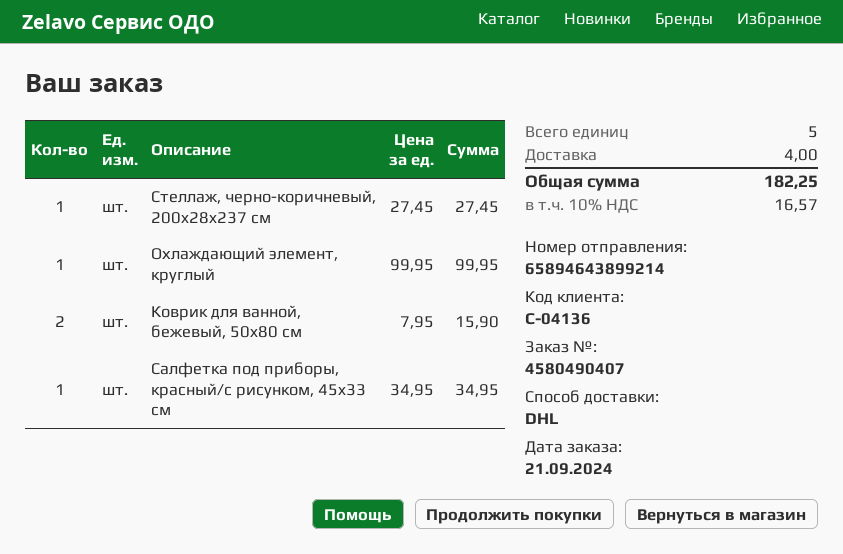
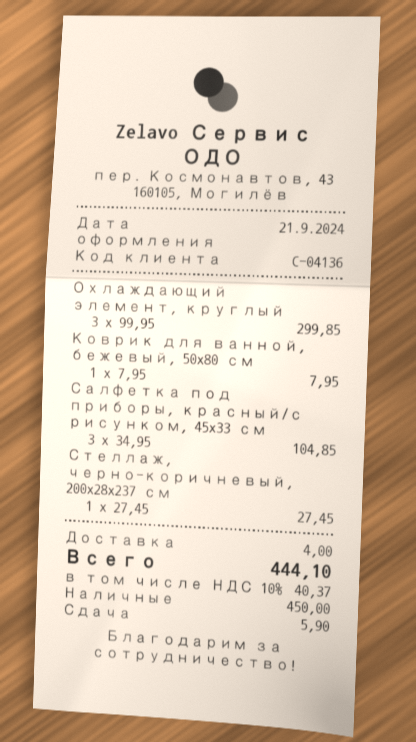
Охлаждающий элемент, круглый: 1 x 99.95 = 99.95 -> 3 x 99.95 = 299.85
Коврик для ванной, бежевый, 50x80 см: 2 x 7.95 = 15.90 -> 1 x 7.95 = 7.95
Салфетка под приборы, красный/с рисунком, 45x33 см: 1 x 34.95 = 34.95 -> 3 x 34.95 = 104.85
tax: 10% = 16.57 -> 10% = 40.37
total: 182.25 -> 444.10

